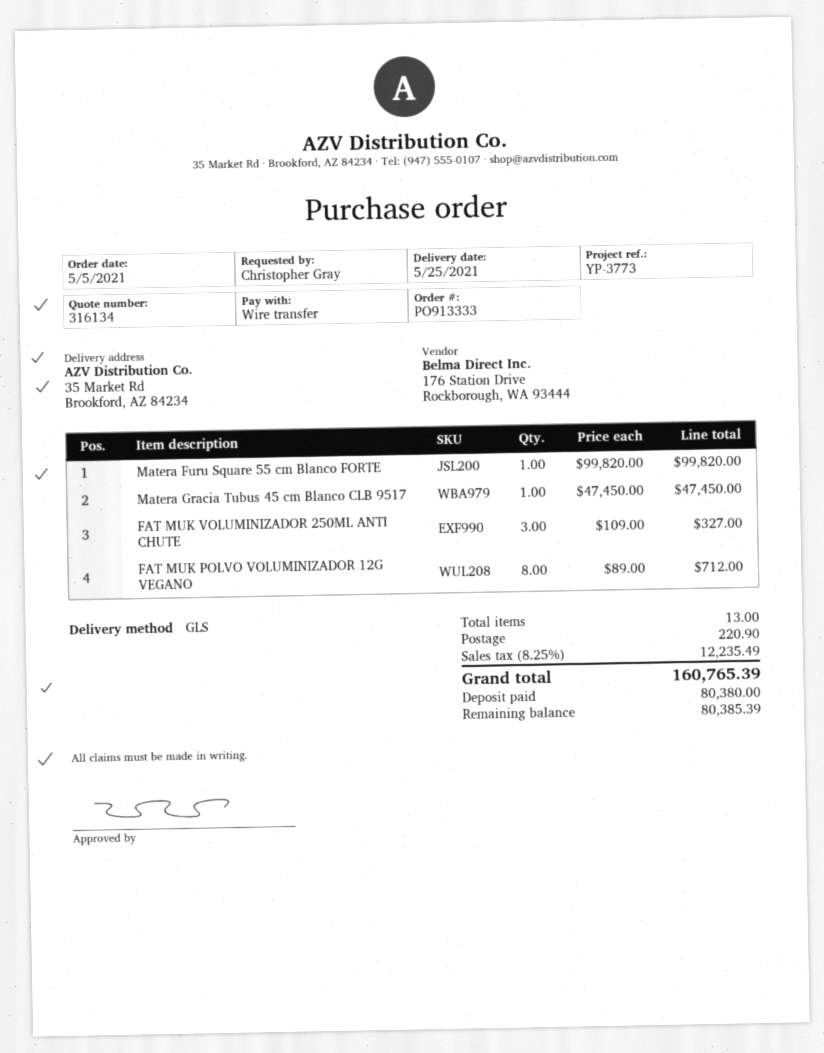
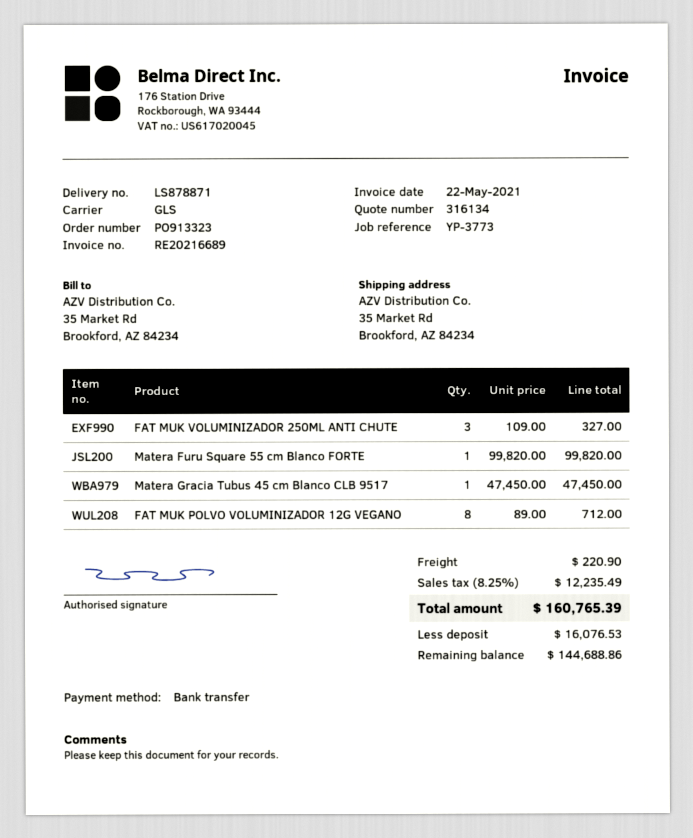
order number: PO913333 -> PO913323
deposit: 80380.00 -> 16076.53
balance: 80385.39 -> 144688.86

